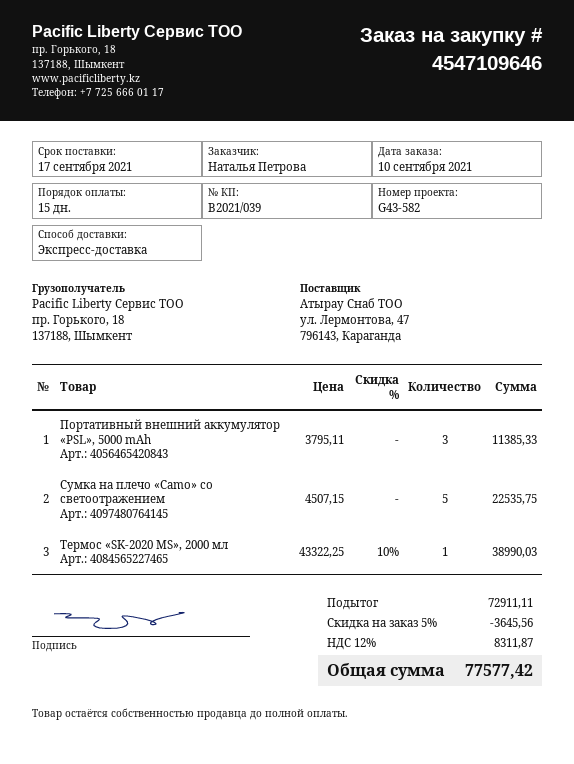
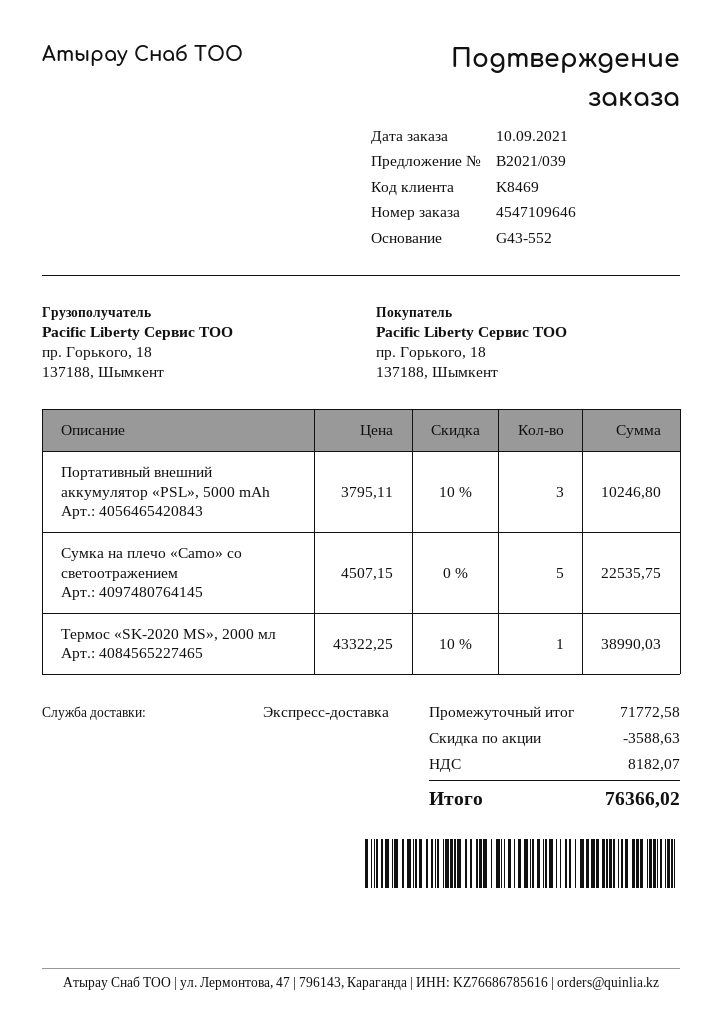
reference: G43-582 -> G43-552
Портативный внешний аккумулятор «PSL», 5000 mAh: 3 x 3795.11 = 11385.33 -> 3 x 3795.11 - 10% = 10246.80
subtotal: 72911.11 -> 71772.58
discount: 3645.56 -> 3588.63
tax: 8311.87 -> 8182.07
total: 77577.42 -> 76366.02

